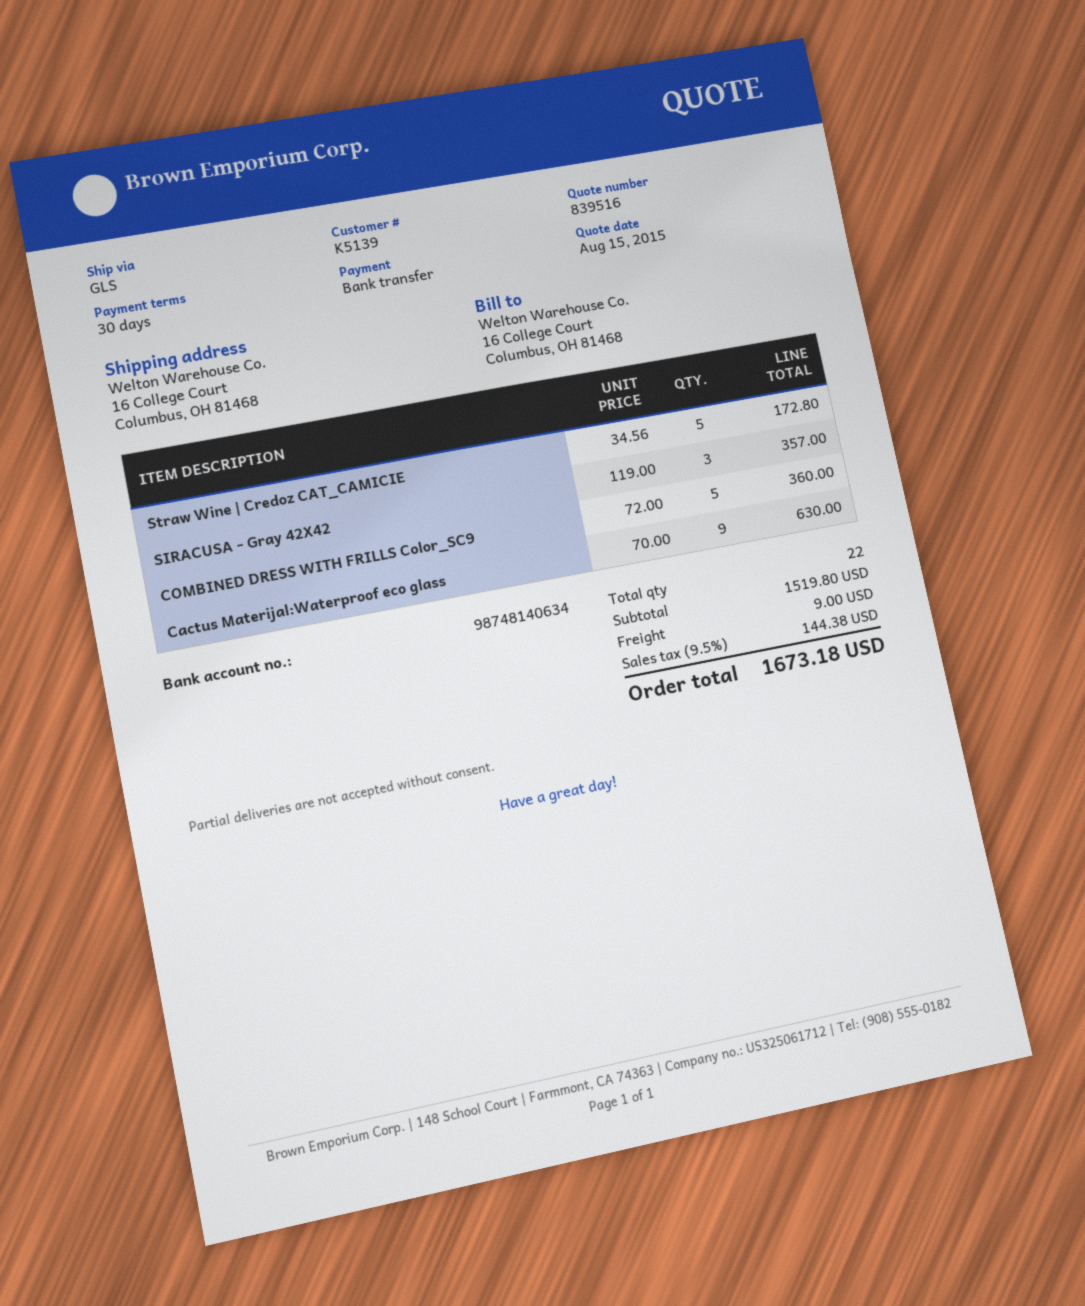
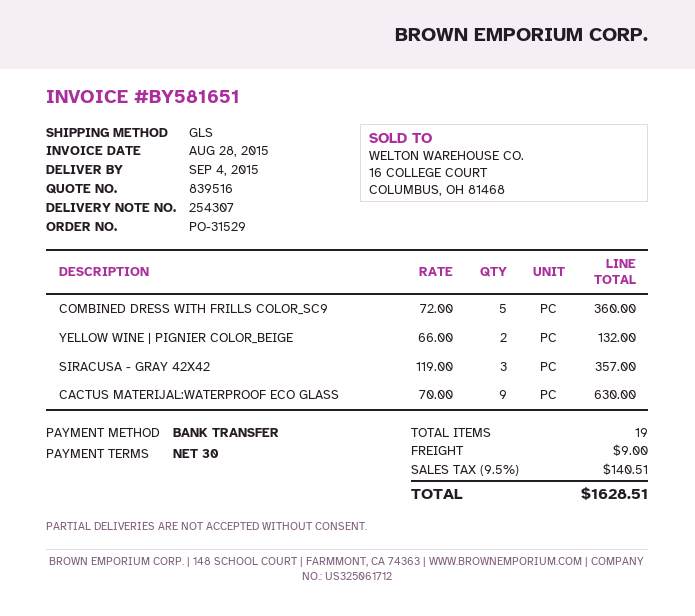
Straw Wine | Credoz CAT_CAMICIE: 5 x 34.56 = 172.80 -> none
YELLOW WINE | PIGNIER COLOR_BEIGE: none -> 2 x 66.00 = 132.00
total quantity: 22 -> 19
tax: 9.5% = 144.38 -> 9.5% = 140.51
total: 1673.18 -> 1628.51

